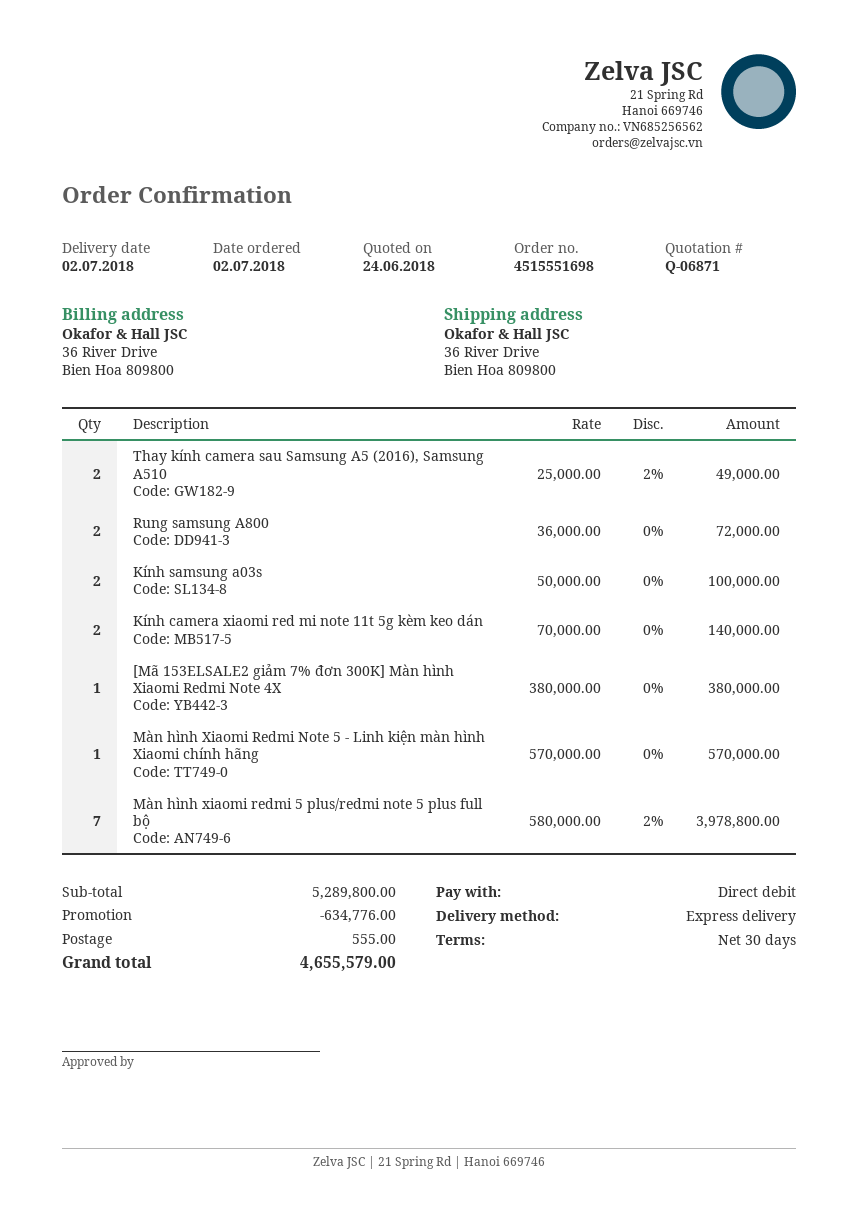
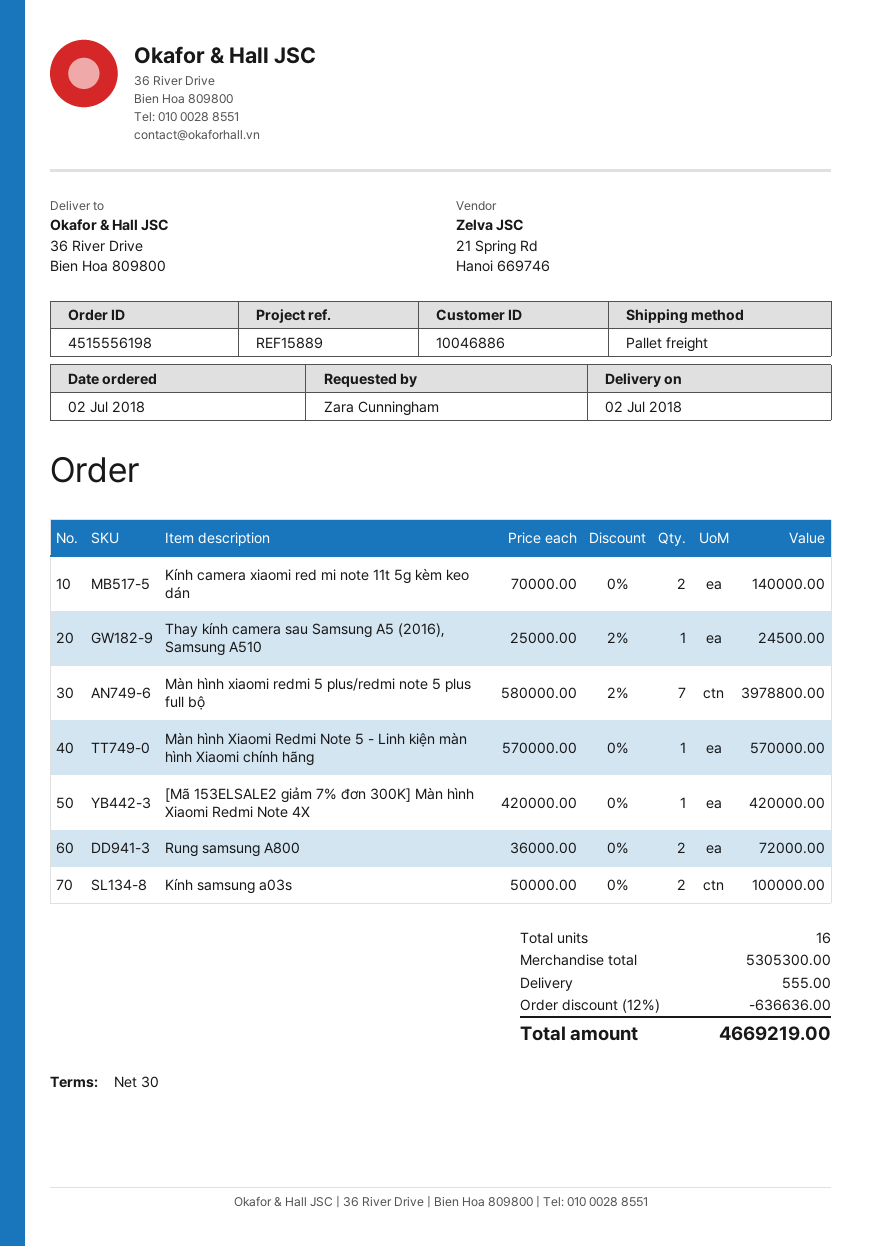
order number: 4515551698 -> 4515556198
shipping method: express -> pallet freight
Thay kính camera sau Samsung A5 (2016), Samsung A510: 2 x 25000.00 - 2% = 49000.00 -> 1 x 25000.00 - 2% = 24500.00
[Mã 153ELSALE2 giảm 7% đơn 300K] Màn hình Xiaomi Redmi Note 4X: 1 x 380000.00 = 380000.00 -> 1 x 420000.00 = 420000.00
subtotal: 5289800.00 -> 5305300.00
discount: 634776.00 -> 636636.00
total: 4655579.00 -> 4669219.00

